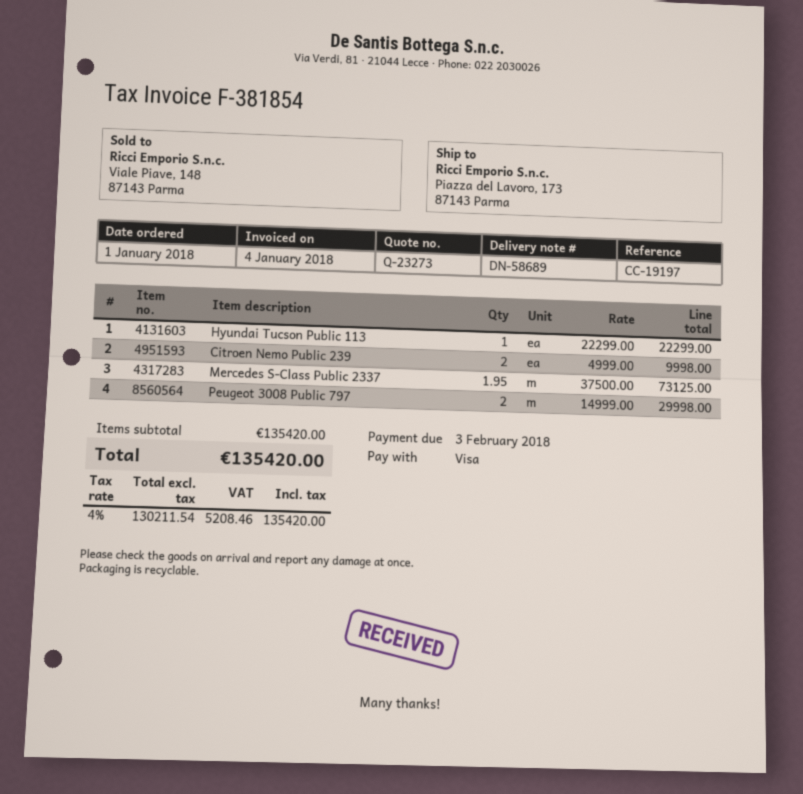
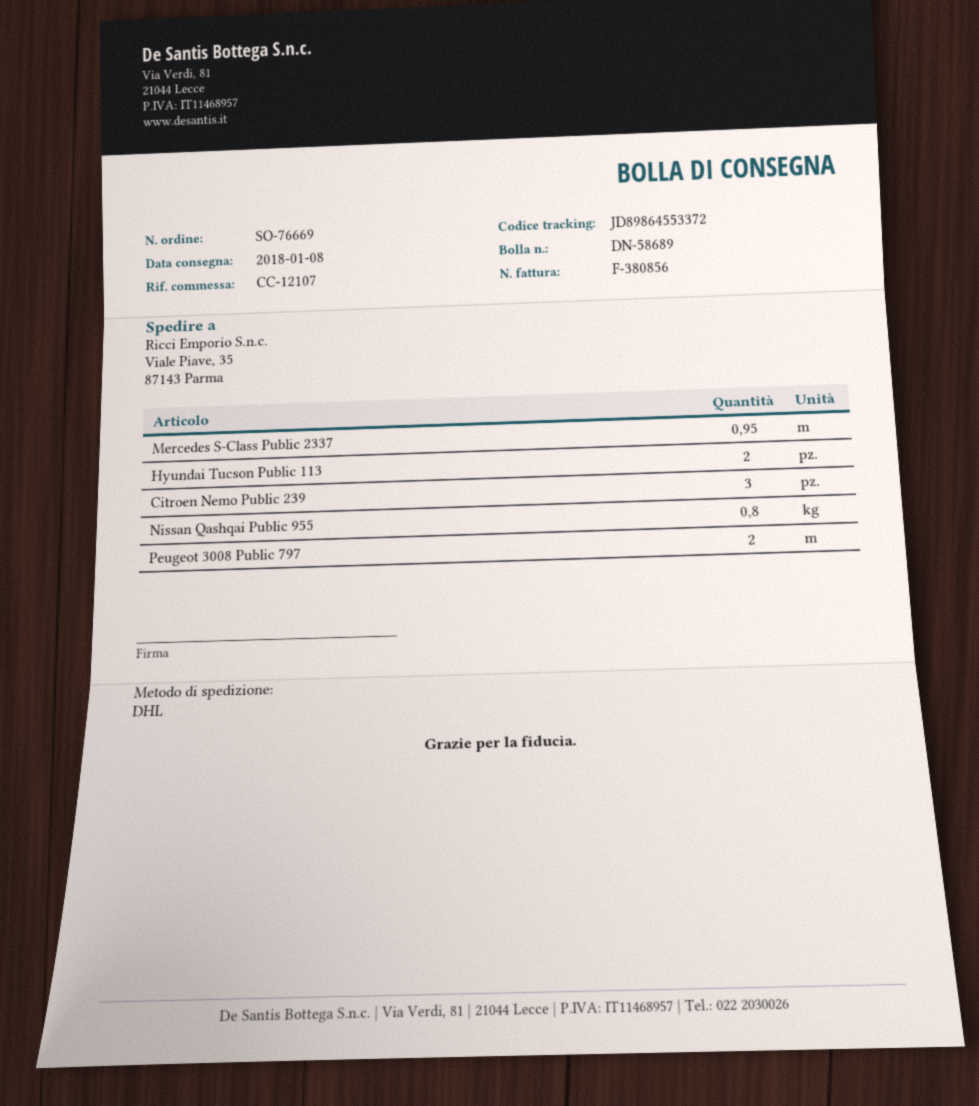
invoice number: F-381854 -> F-380856
reference: CC-19197 -> CC-12107
ship to: Piazza del Lavoro, 173, 87143 Parma -> Viale Piave, 35, 87143 Parma
Hyundai Tucson Public 113: 1 -> 2
Citroen Nemo Public 239: 2 -> 3
Mercedes S-Class Public 2337: 1.95 -> 0.95
Nissan Qashqai Public 955: none -> 0.8

